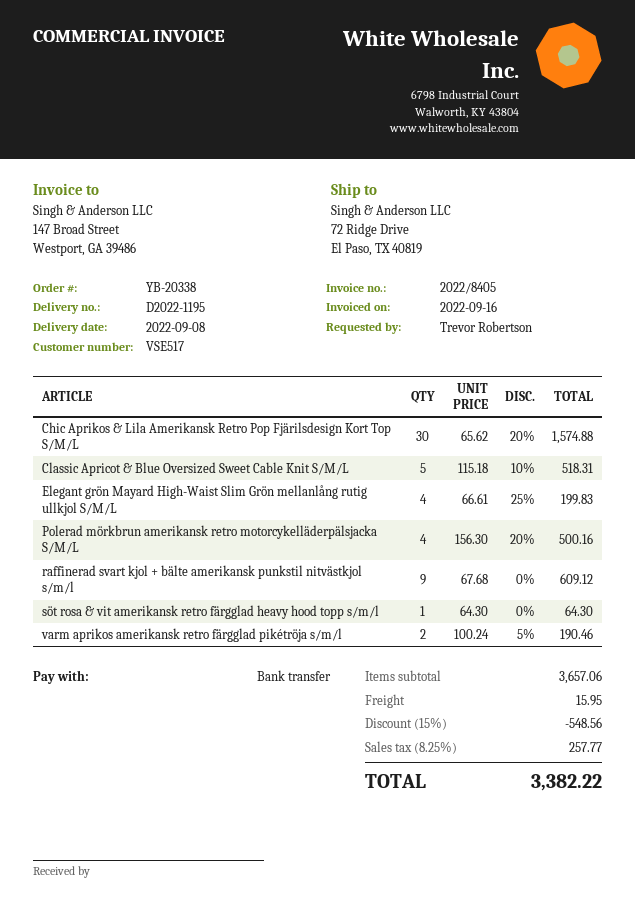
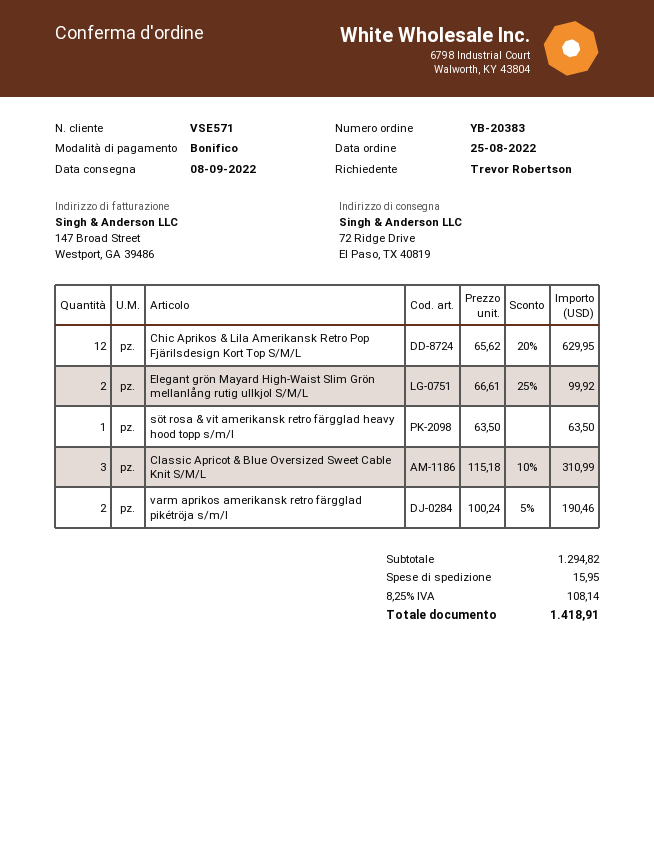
order number: YB-20338 -> YB-20383
customer number: VSE517 -> VSE571
Chic Aprikos & Lila Amerikansk Retro Pop Fjärilsdesign Kort Top S/M/L: 30 x 65.62 - 20% = 1574.88 -> 12 x 65.62 - 20% = 629.95
Classic Apricot & Blue Oversized Sweet Cable Knit S/M/L: 5 x 115.18 - 10% = 518.31 -> 3 x 115.18 - 10% = 310.99
Elegant grön Mayard High-Waist Slim Grön mellanlång rutig ullkjol S/M/L: 4 x 66.61 - 25% = 199.83 -> 2 x 66.61 - 25% = 99.92
Polerad mörkbrun amerikansk retro motorcykelläderpälsjacka S/M/L: 4 x 156.30 - 20% = 500.16 -> none
raffinerad svart kjol + bälte amerikansk punkstil nitvästkjol s/m/l: 9 x 67.68 = 609.12 -> none
söt rosa & vit amerikansk retro färgglad heavy hood topp s/m/l: 1 x 64.30 = 64.30 -> 1 x 63.50 = 63.50
subtotal: 3657.06 -> 1294.82
discount: 15% = 548.56 -> none
tax: 8.25% = 257.77 -> 8.25% = 108.14
total: 3382.22 -> 1418.91

